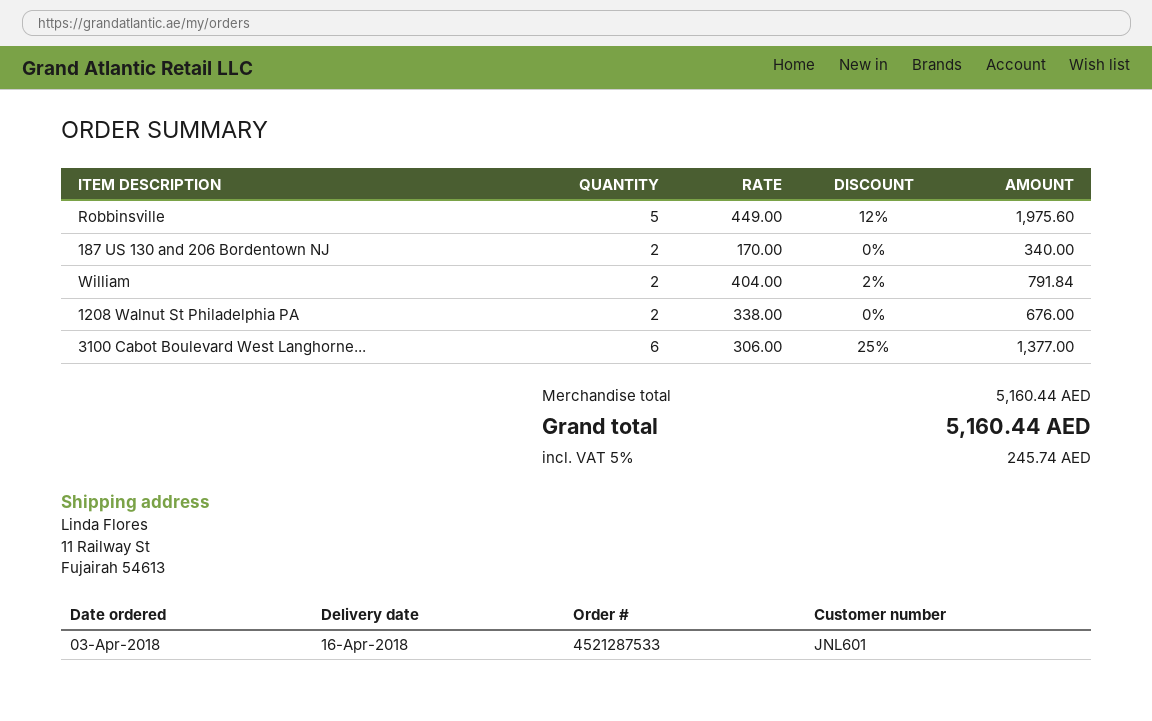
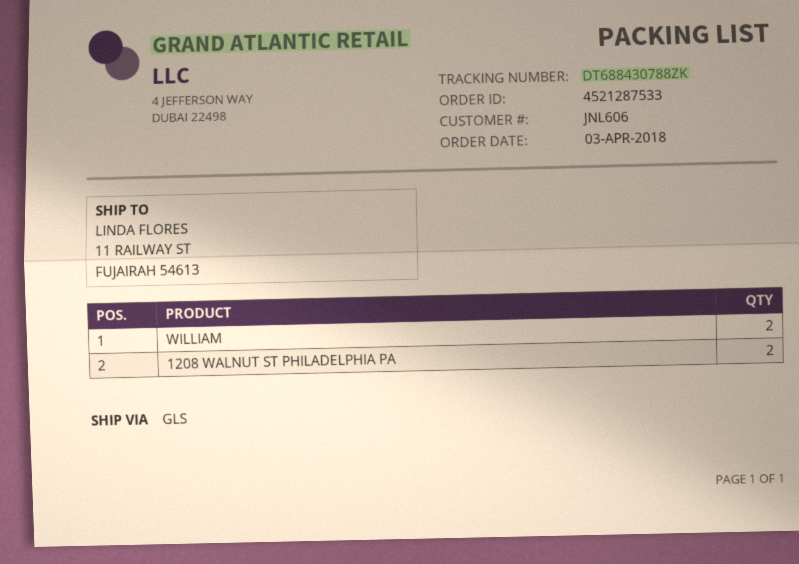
customer number: JNL601 -> JNL606
Robbinsville: 5 -> none
187 US 130 and 206 Bordentown NJ: 2 -> none
3100 Cabot Boulevard West Langhorne...: 6 -> none

